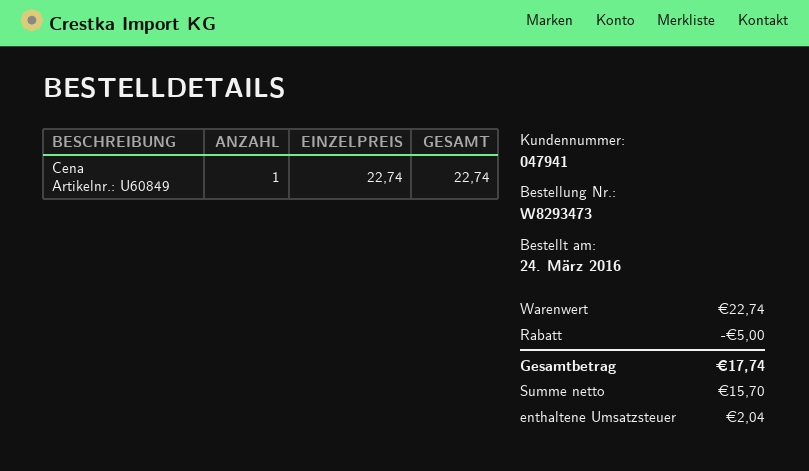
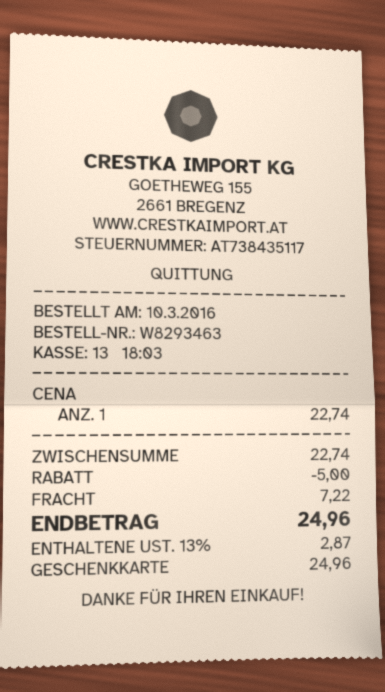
order number: W8293473 -> W8293463
order date: 2016-03-24 -> 2016-03-10
shipping: none -> 7.22
tax: 2.04 -> 2.87
total: 17.74 -> 24.96

